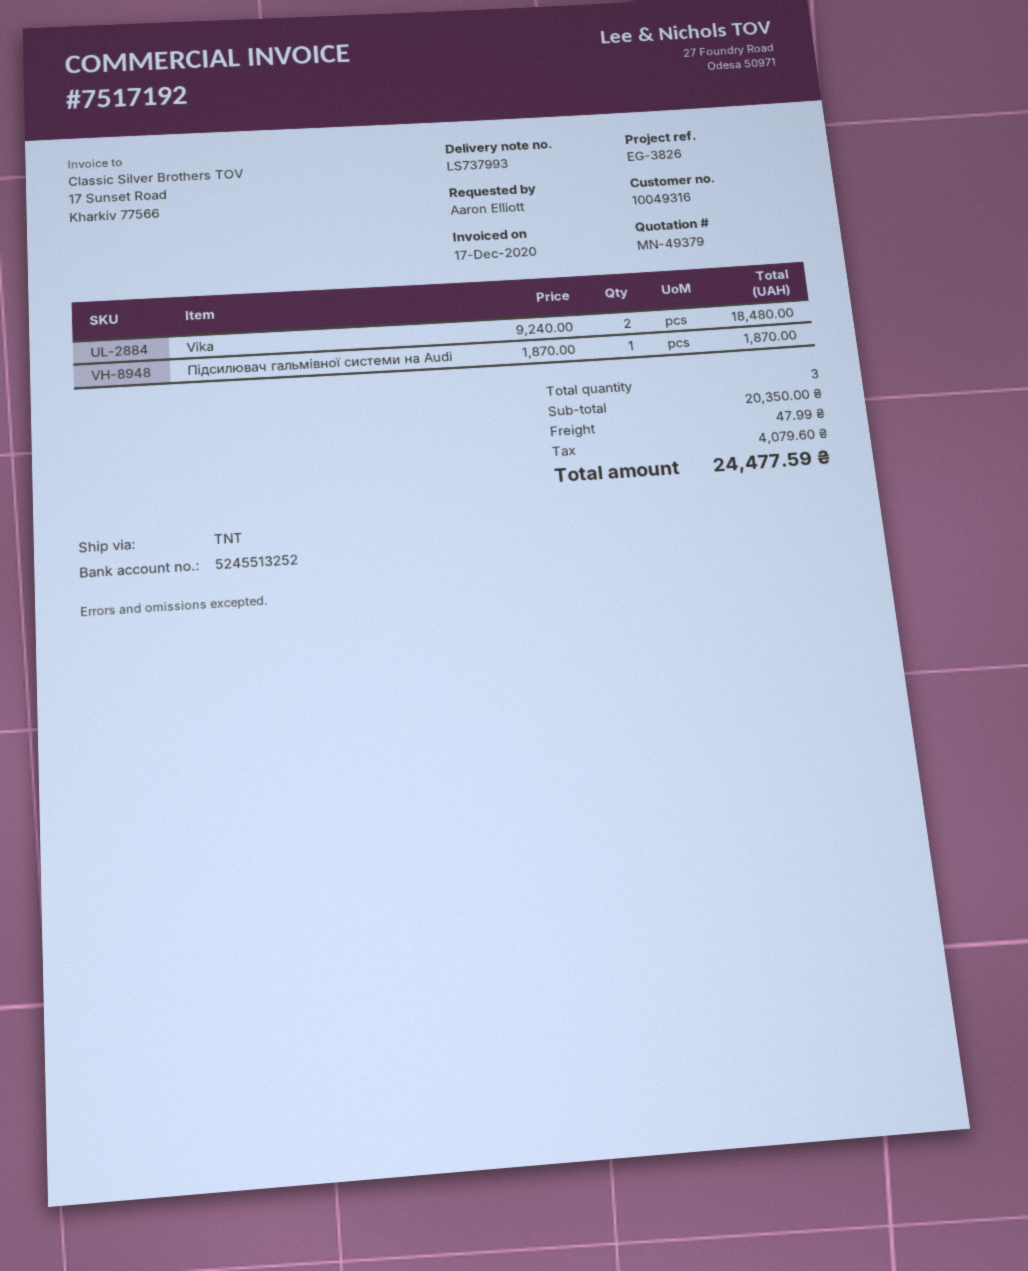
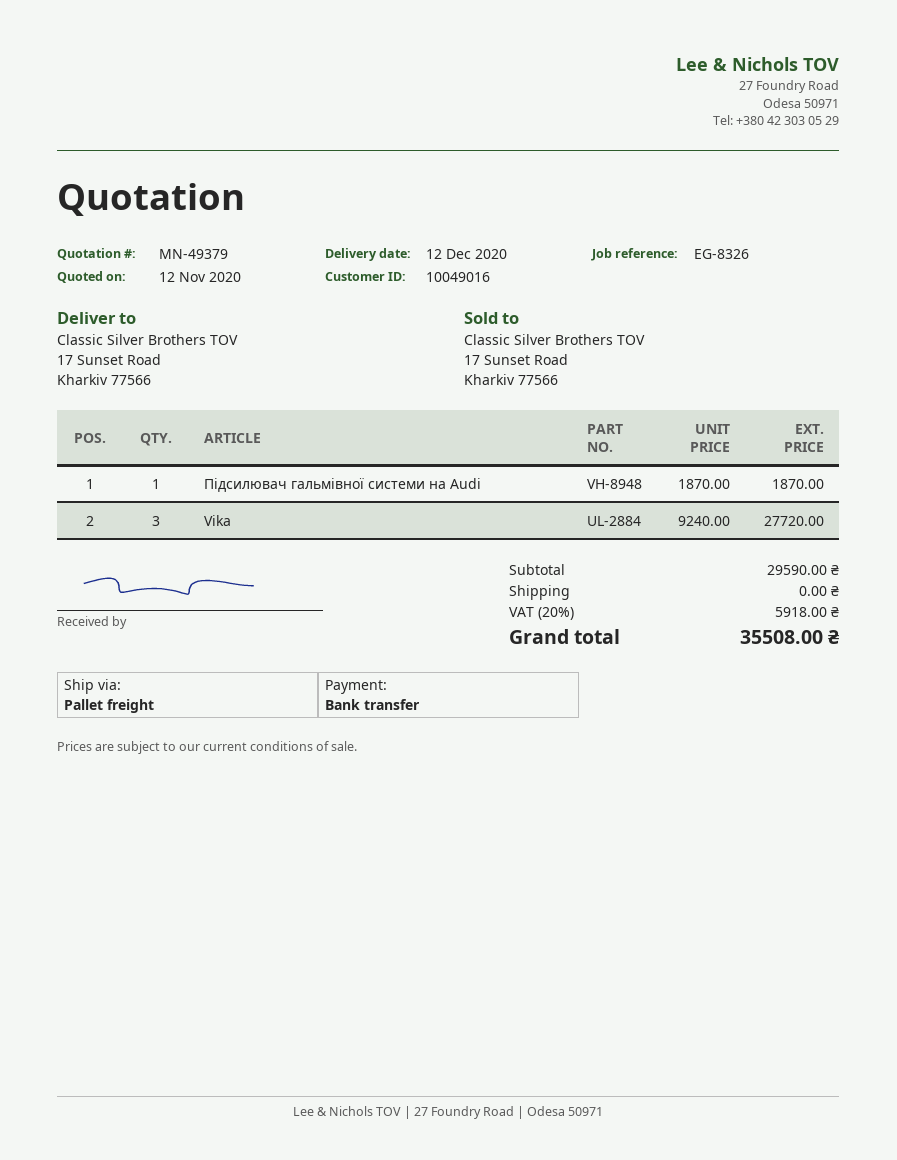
customer number: 10049316 -> 10049016
reference: EG-3826 -> EG-8326
shipping method: TNT -> pallet freight
Vika: 2 x 9240.00 = 18480.00 -> 3 x 9240.00 = 27720.00
subtotal: 20350.00 -> 29590.00
shipping: 47.99 -> 0.00
tax: 4079.60 -> 5918.00
total: 24477.59 -> 35508.00

